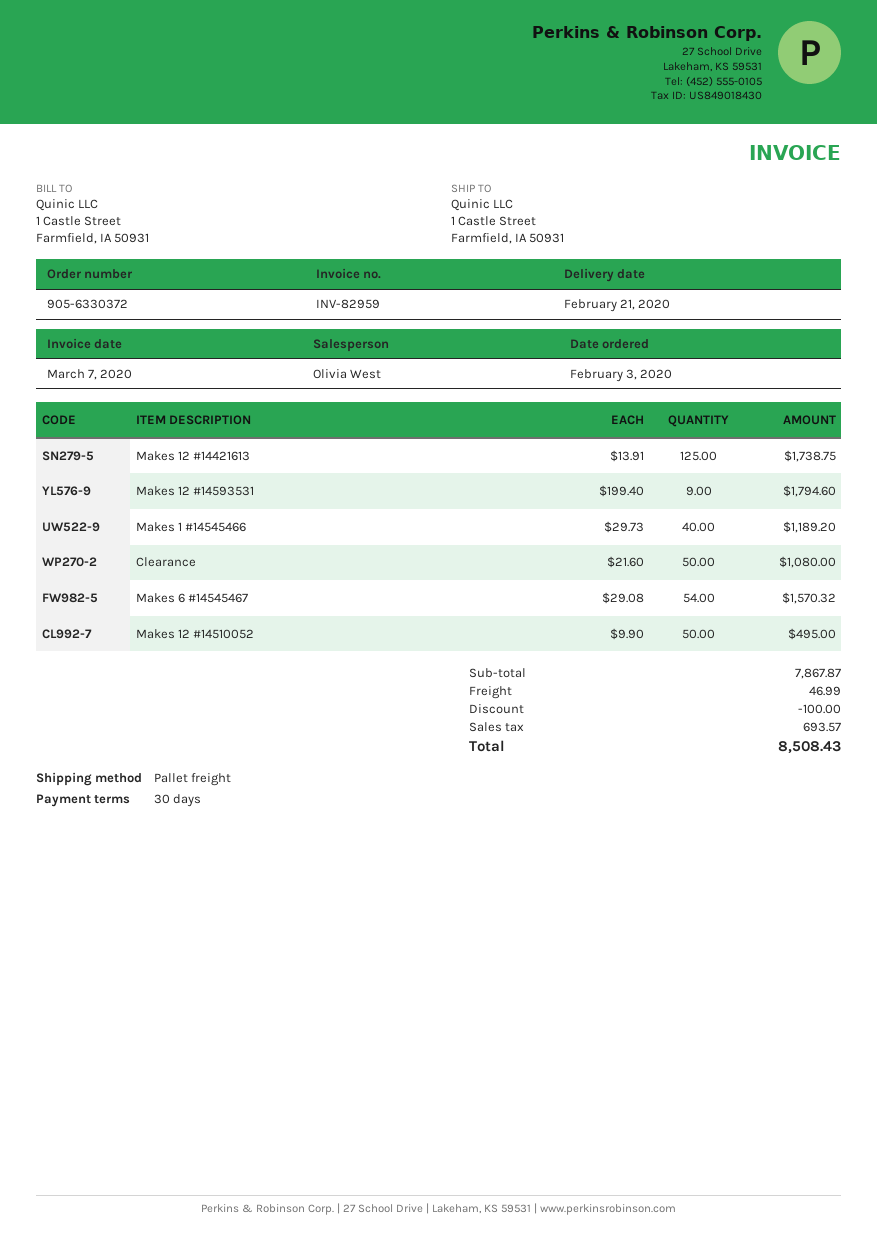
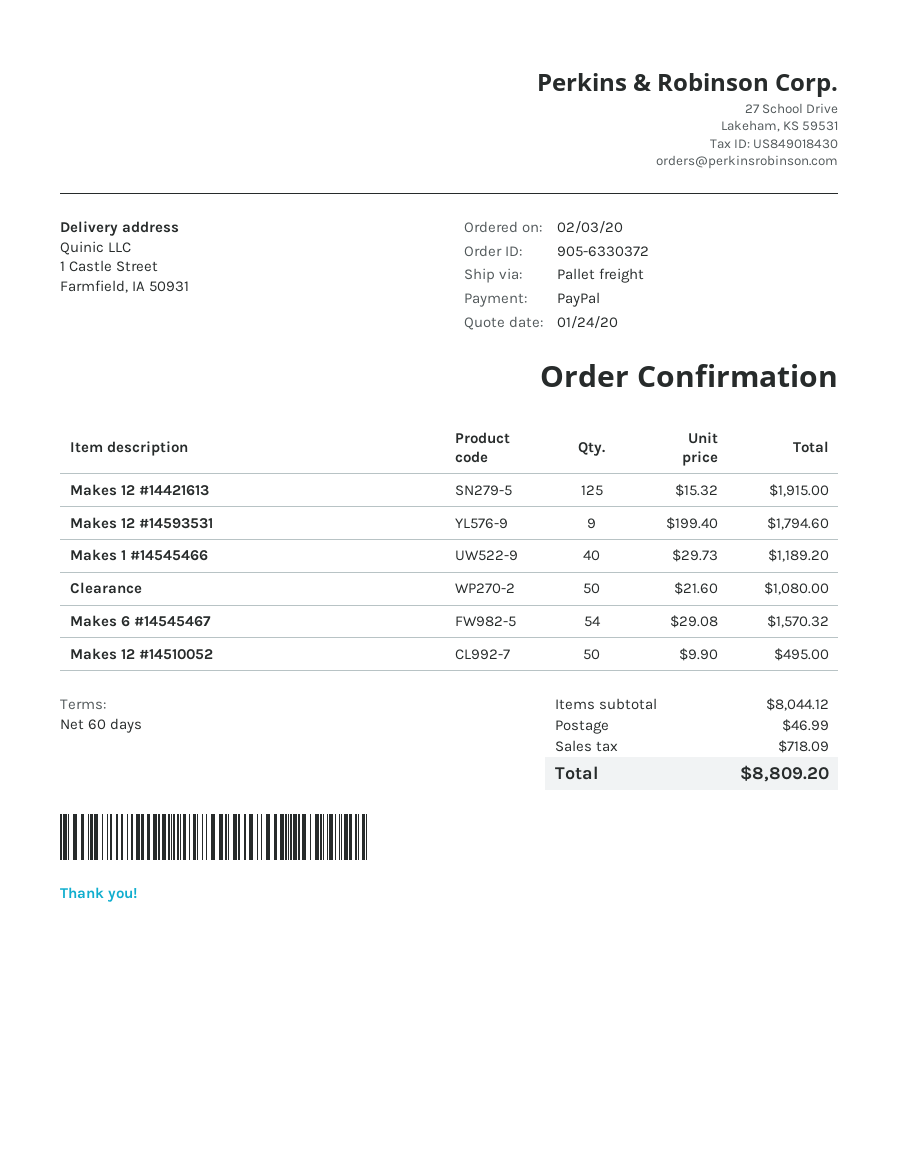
payment terms: 30 days -> 60 days
Makes 12 #14421613: 125 x 13.91 = 1738.75 -> 125 x 15.32 = 1915.00
subtotal: 7867.87 -> 8044.12
discount: 100.00 -> none
tax: 693.57 -> 718.09
total: 8508.43 -> 8809.20

